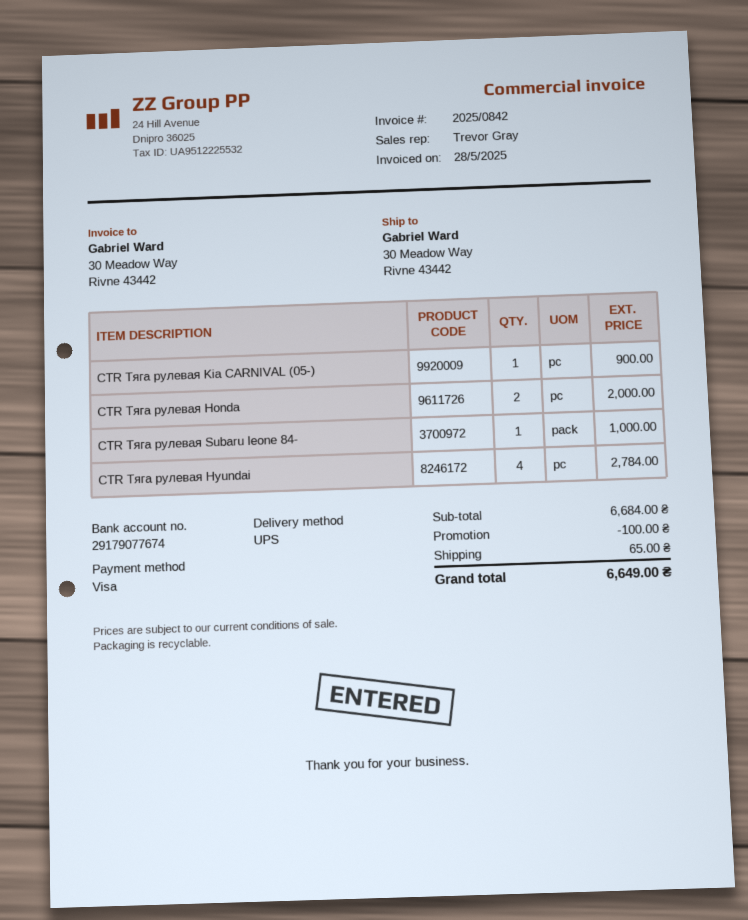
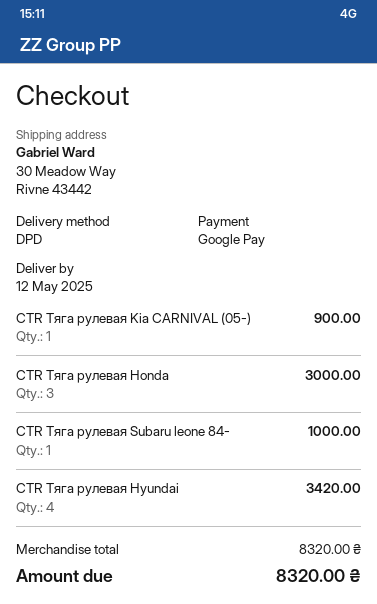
payment method: Visa -> Google Pay
shipping method: UPS -> DPD
CTR Тяга рулевая Honda: 2 for 2000.00 -> 3 for 3000.00
CTR Тяга рулевая Hyundai: 4 for 2784.00 -> 4 for 3420.00
subtotal: 6684.00 -> 8320.00
discount: 100.00 -> none
shipping: 65.00 -> none
total: 6649.00 -> 8320.00

